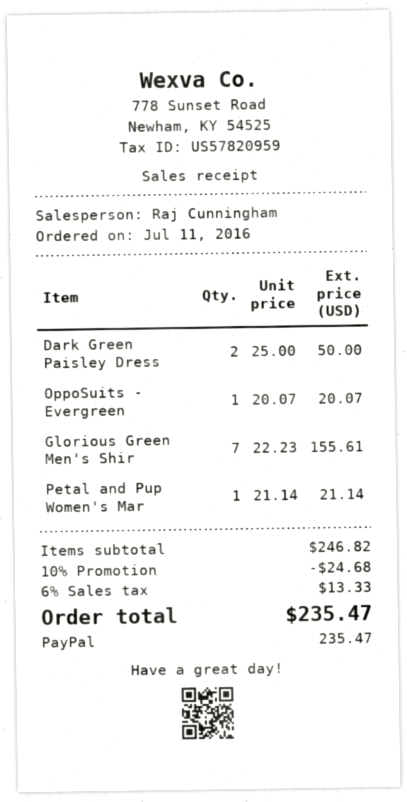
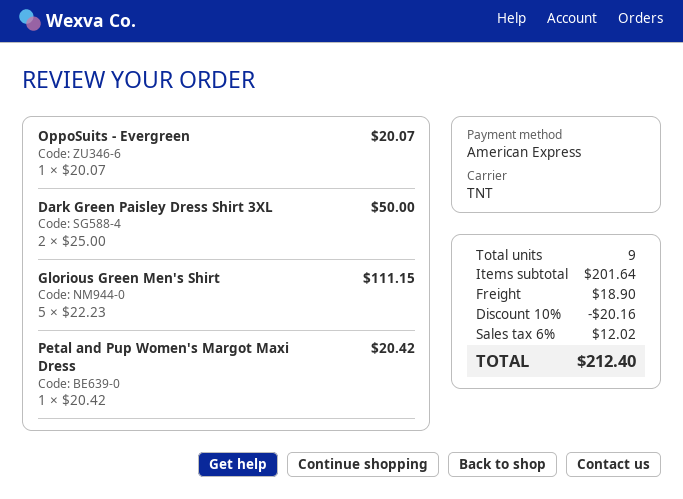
payment method: PayPal -> American Express
Glorious Green Men's Shir: 7 x 22.23 = 155.61 -> 5 x 22.23 = 111.15
Petal and Pup Women's Mar: 1 x 21.14 = 21.14 -> 1 x 20.42 = 20.42
subtotal: 246.82 -> 201.64
discount: 10% = 24.68 -> 10% = 20.16
shipping: none -> 18.90
tax: 6% = 13.33 -> 6% = 12.02
total: 235.47 -> 212.40

